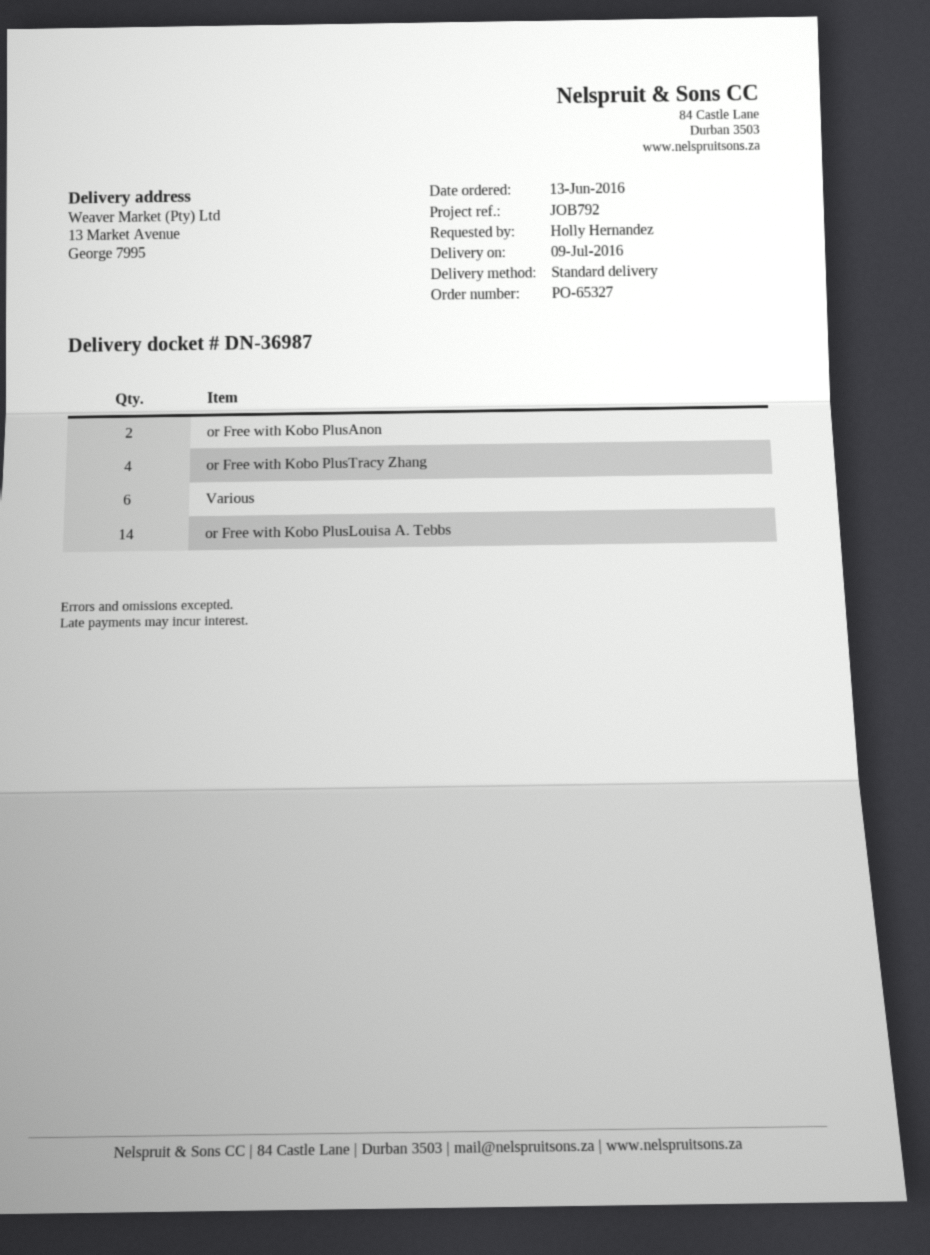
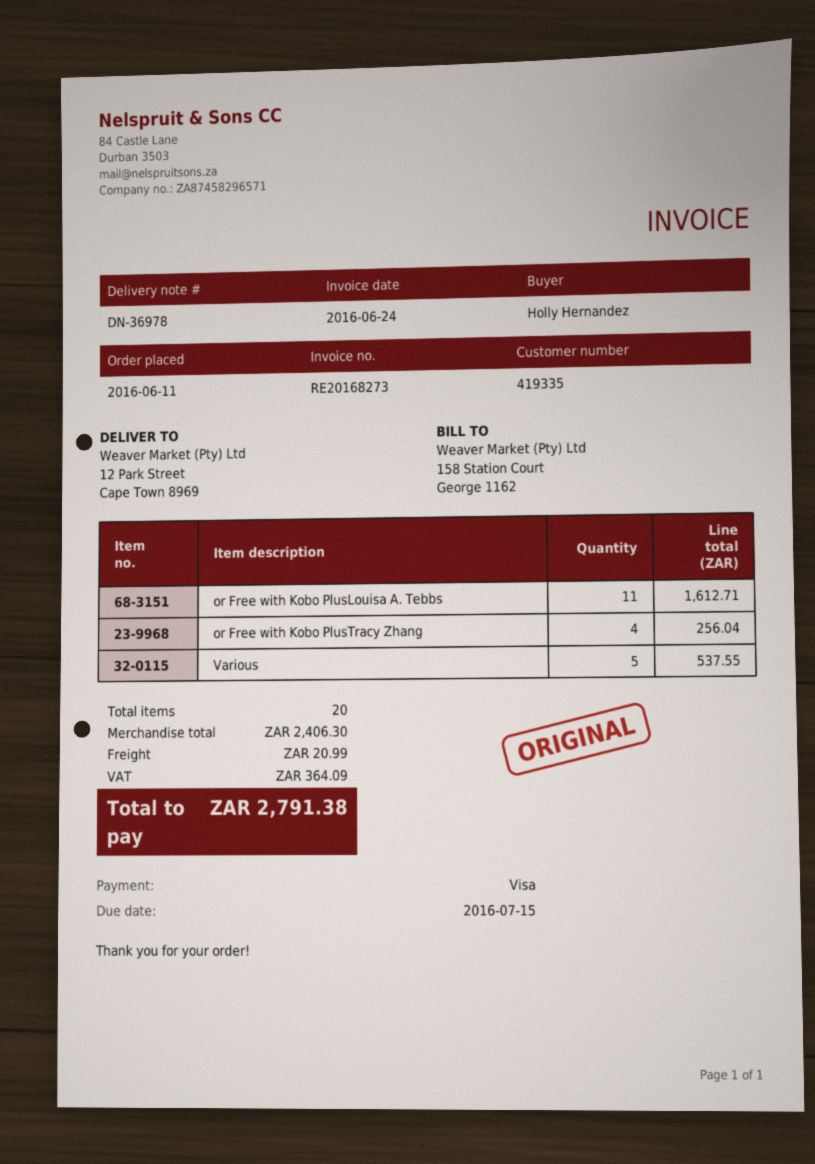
order date: 2016-06-13 -> 2016-06-11
delivery note number: DN-36987 -> DN-36978
ship to: 13 Market Avenue, George 7995 -> 12 Park Street, Cape Town 8969
or Free with Kobo PlusAnon: 2 -> none
Various: 6 -> 5
or Free with Kobo PlusLouisa A. Tebbs: 14 -> 11

